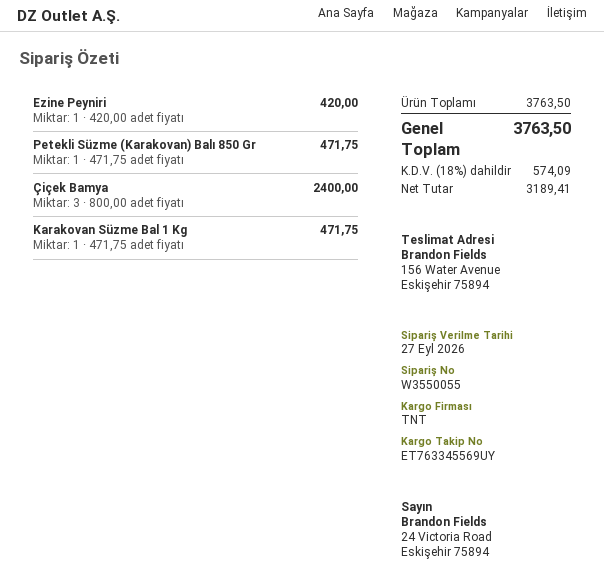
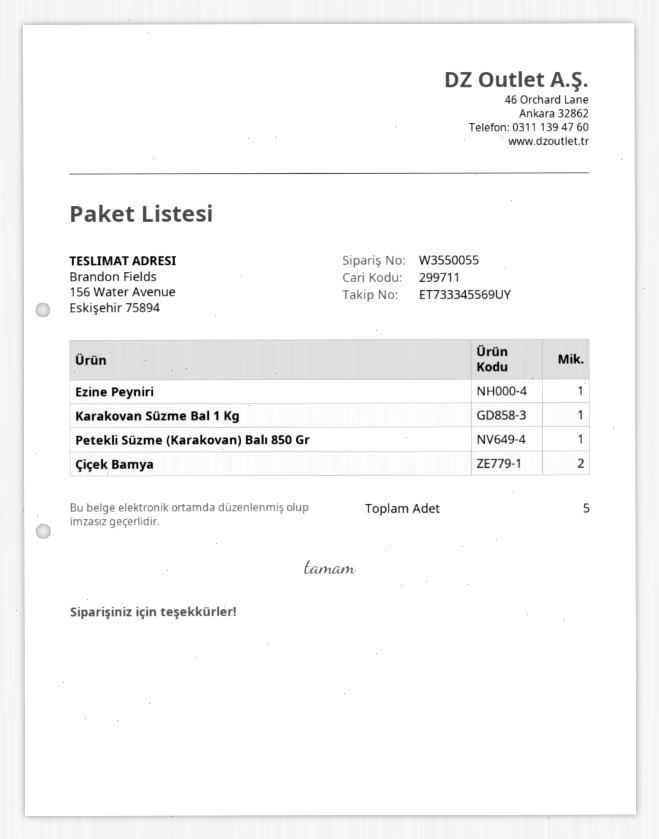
tracking number: ET763345569UY -> ET733345569UY
Çiçek Bamya: 3 -> 2

